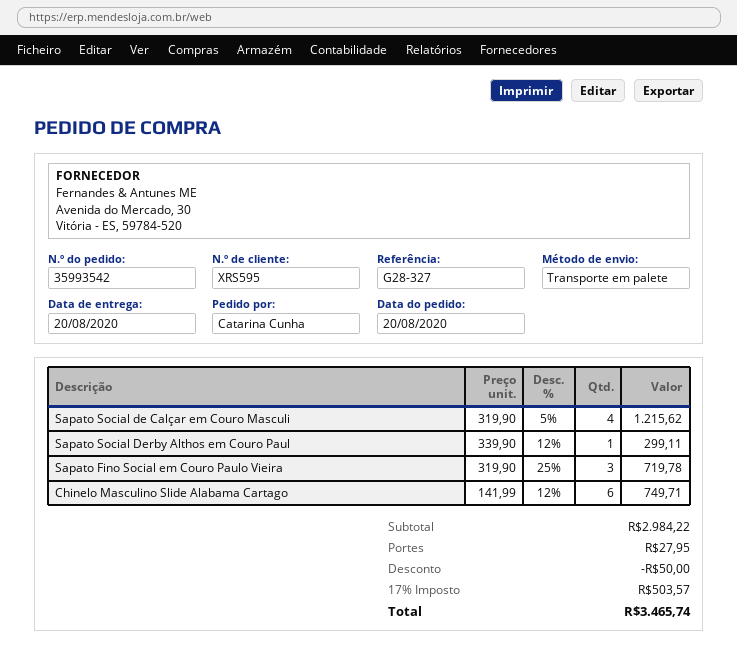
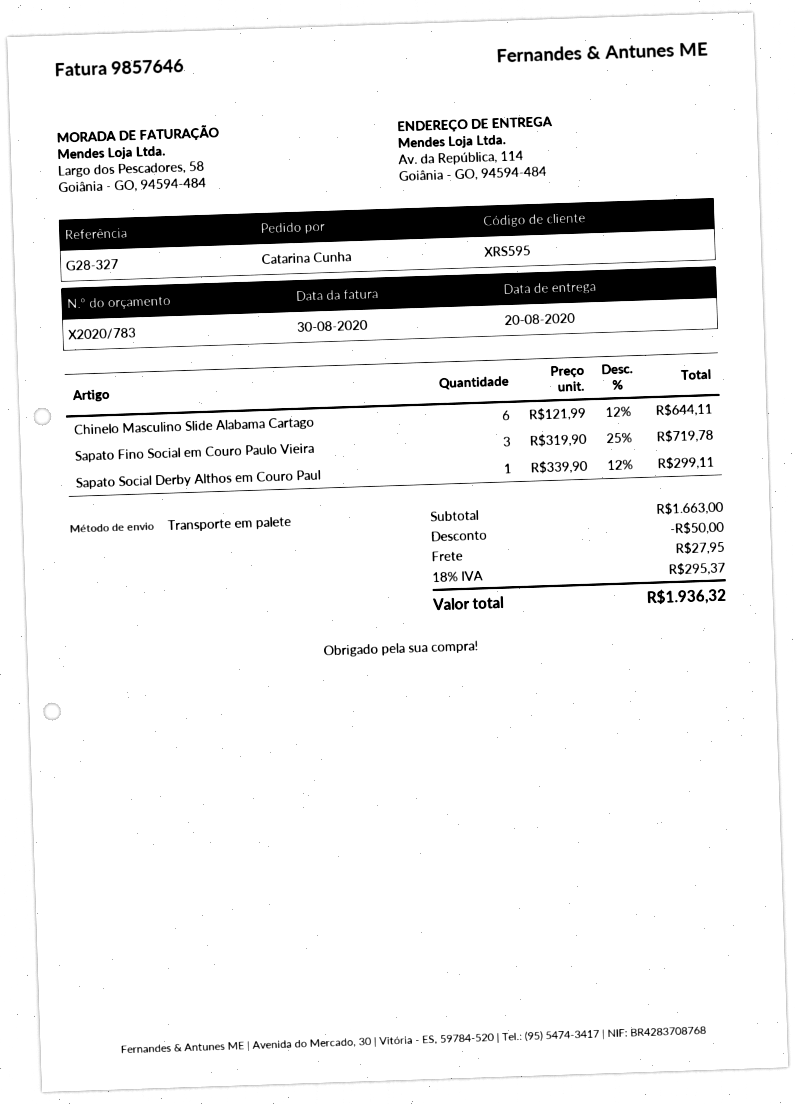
Sapato Social de Calçar em Couro Masculi: 4 x 319.90 - 5% = 1215.62 -> none
Chinelo Masculino Slide Alabama Cartago: 6 x 141.99 - 12% = 749.71 -> 6 x 121.99 - 12% = 644.11
subtotal: 2984.22 -> 1663.00
tax: 17% = 503.57 -> 18% = 295.37
total: 3465.74 -> 1936.32

